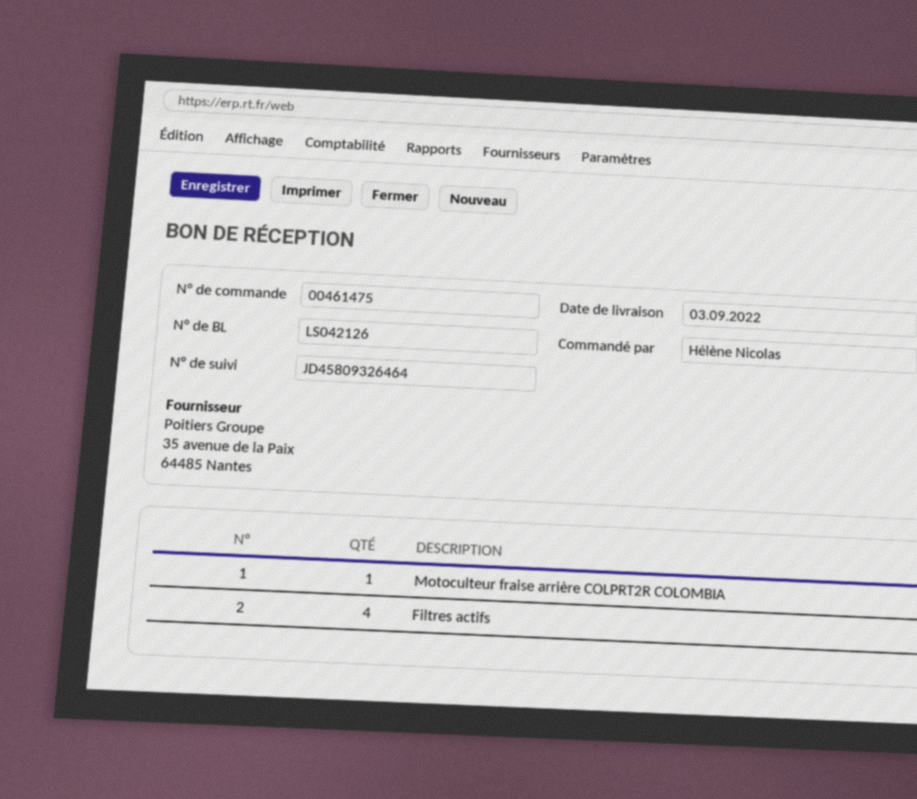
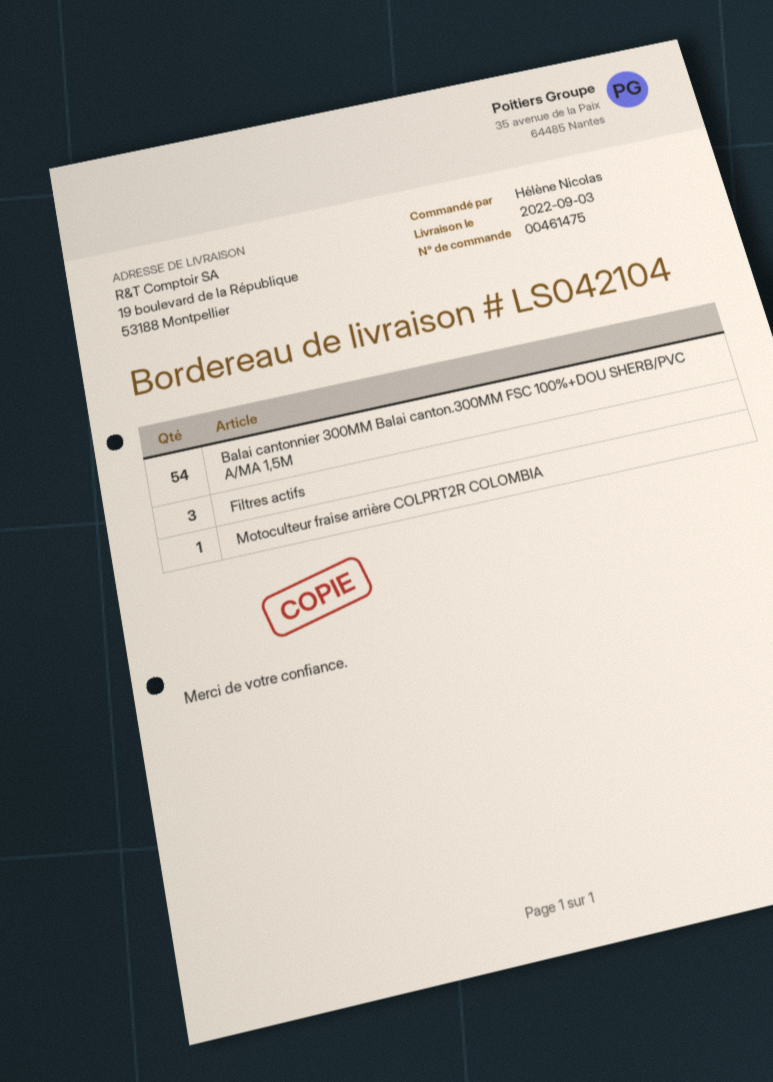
delivery note number: LS042126 -> LS042104
Filtres actifs: 4 -> 3
Balai cantonnier 300MM Balai canton.300MM FSC 100%+DOU SHERB/PVC A/MA 1,5M: none -> 54

